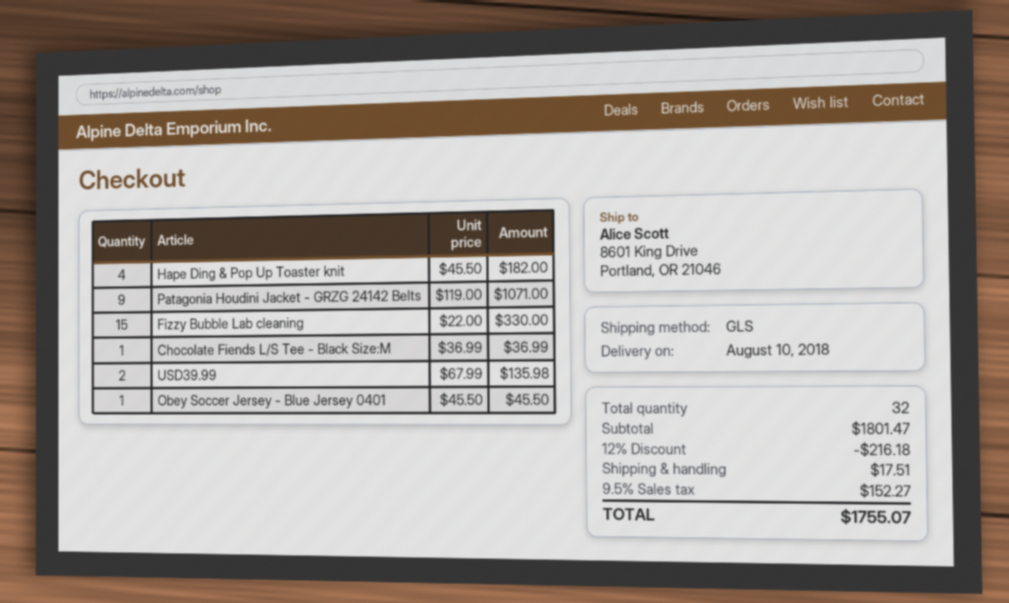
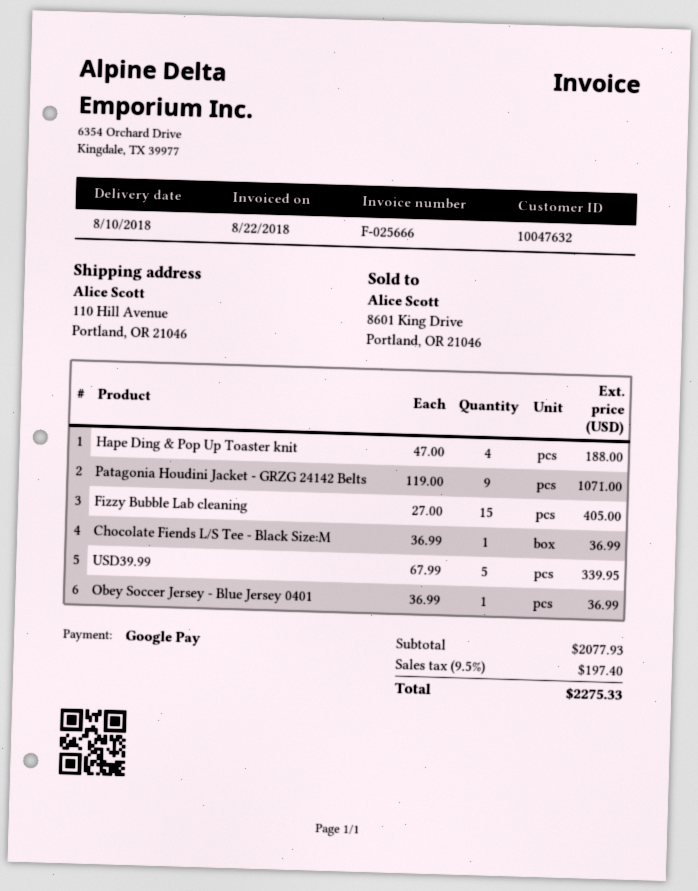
ship to: 8601 King Drive, Portland, OR 21046 -> 110 Hill Avenue, Portland, OR 21046
Hape Ding & Pop Up Toaster knit: 4 x 45.50 = 182.00 -> 4 x 47.00 = 188.00
Fizzy Bubble Lab cleaning: 15 x 22.00 = 330.00 -> 15 x 27.00 = 405.00
USD39.99: 2 x 67.99 = 135.98 -> 5 x 67.99 = 339.95
Obey Soccer Jersey - Blue Jersey 0401: 1 x 45.50 = 45.50 -> 1 x 36.99 = 36.99
subtotal: 1801.47 -> 2077.93
discount: 12% = 216.18 -> none
shipping: 17.51 -> none
tax: 9.5% = 152.27 -> 9.5% = 197.40
total: 1755.07 -> 2275.33

